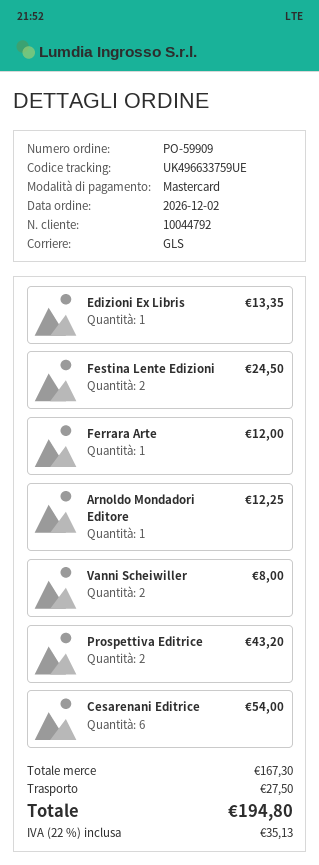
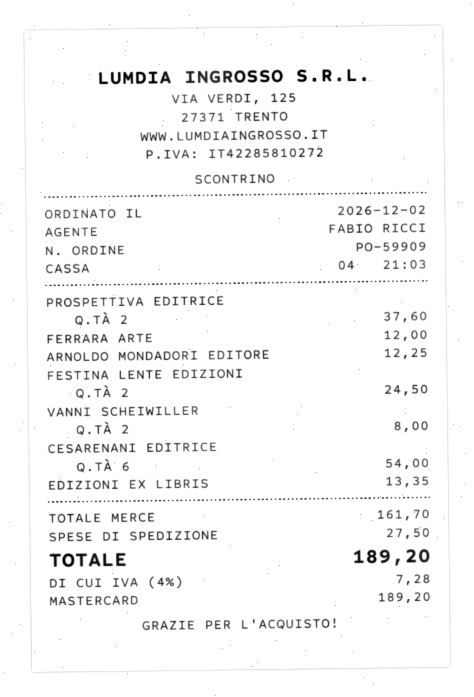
Prospettiva Editrice: 2 for 43.20 -> 2 for 37.60
subtotal: 167.30 -> 161.70
tax: 22% = 35.13 -> 4% = 7.28
total: 194.80 -> 189.20

